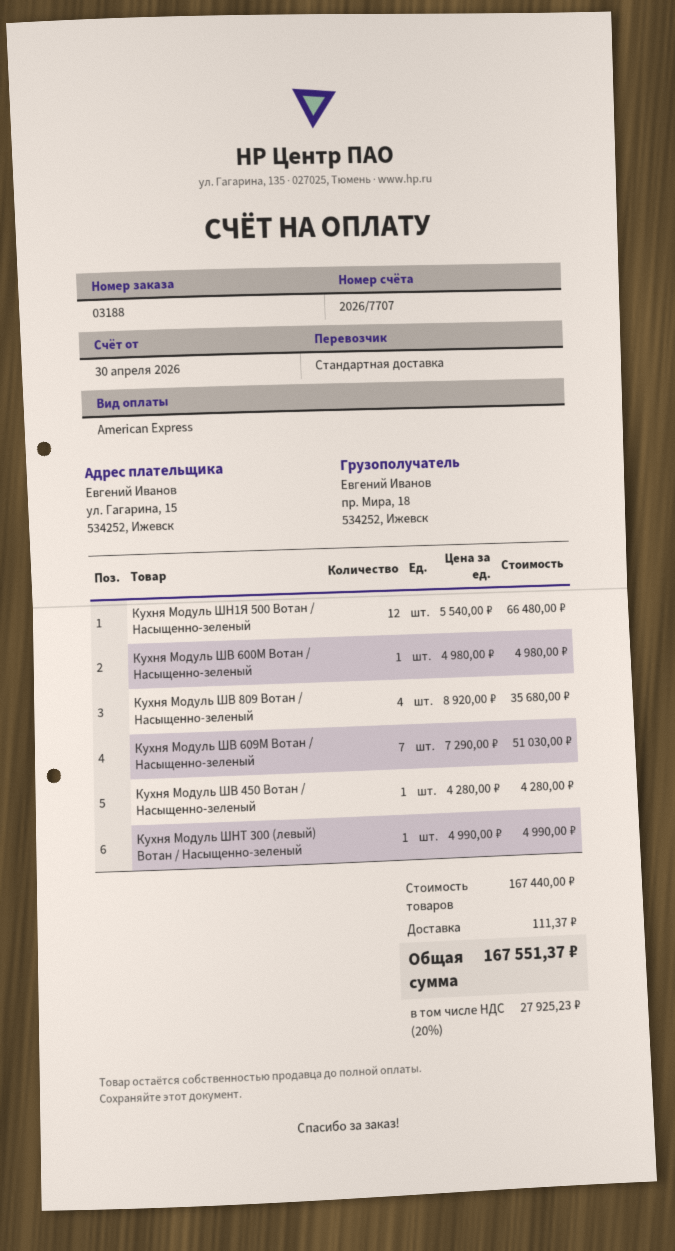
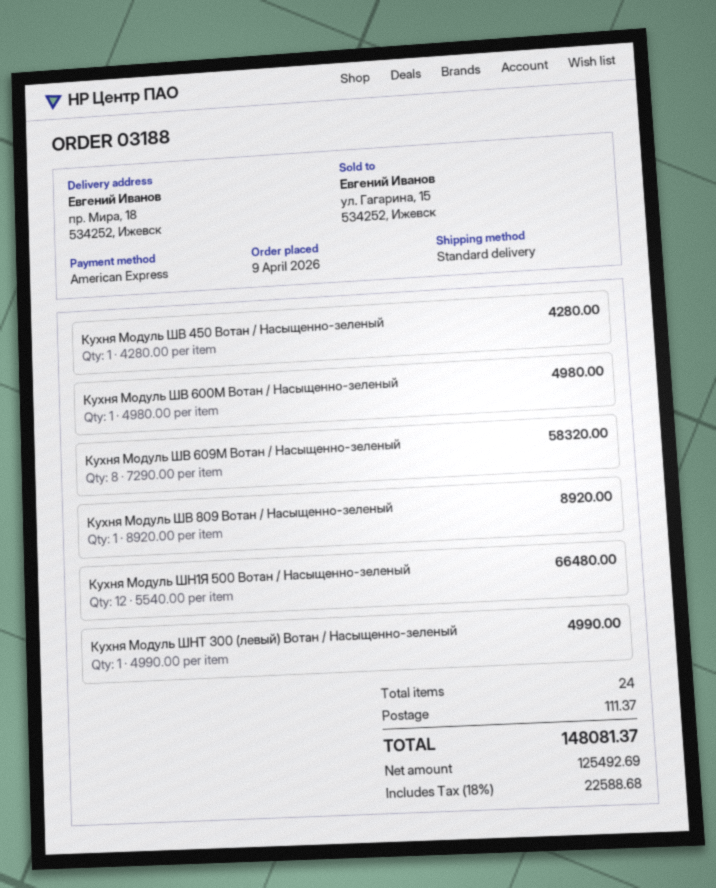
Кухня Модуль ШВ 809 Вотан / Насыщенно-зеленый: 4 x 8920.00 = 35680.00 -> 1 x 8920.00 = 8920.00
Кухня Модуль ШВ 609М Вотан / Насыщенно-зеленый: 7 x 7290.00 = 51030.00 -> 8 x 7290.00 = 58320.00
tax: 20% = 27925.23 -> 18% = 22588.68
total: 167551.37 -> 148081.37

